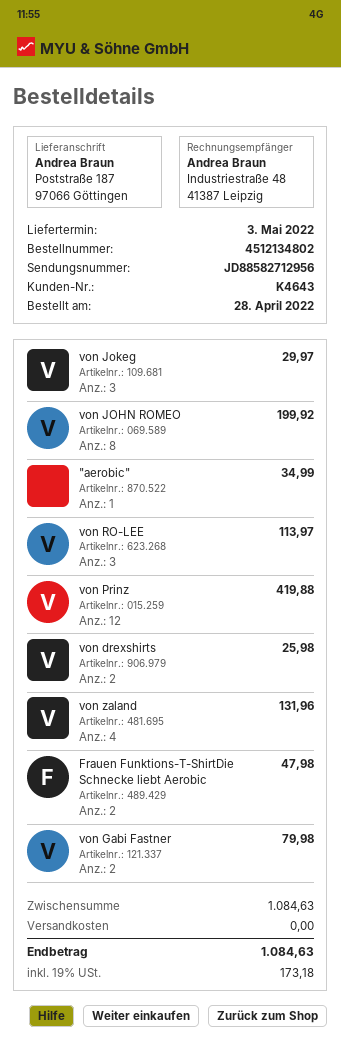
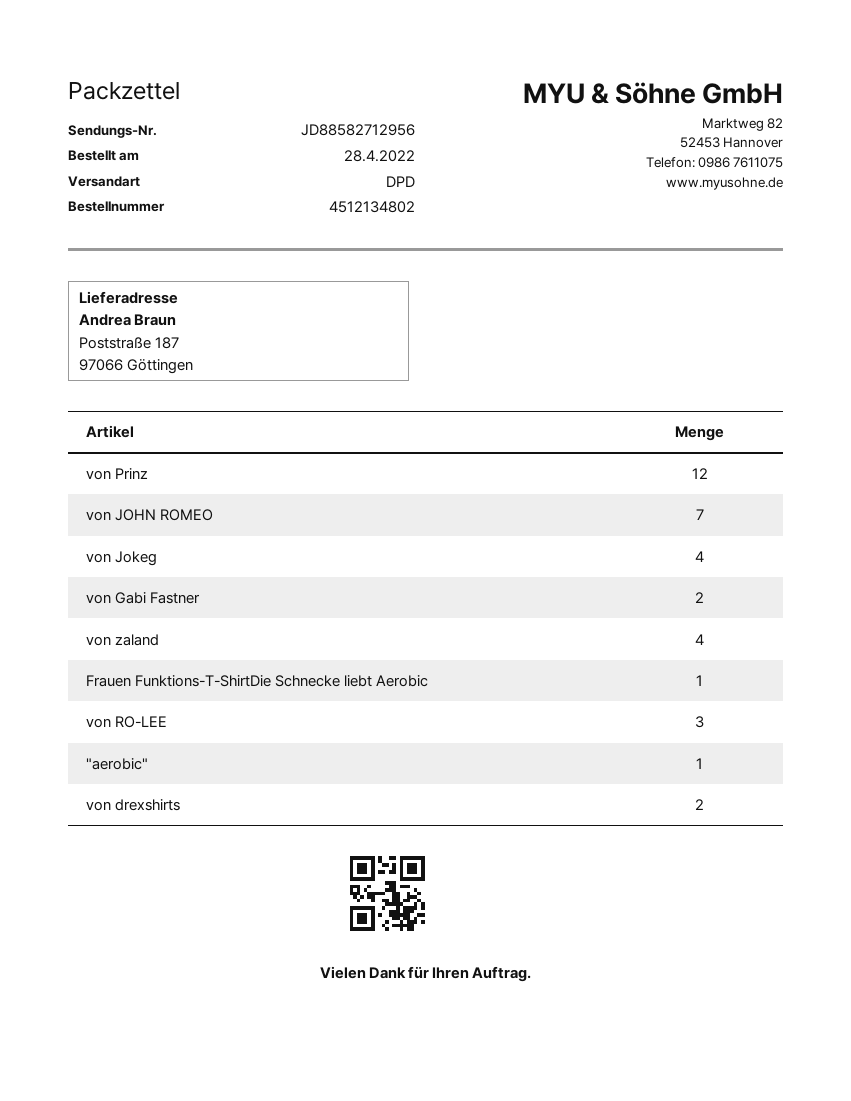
von Jokeg: 3 -> 4
von JOHN ROMEO: 8 -> 7
Frauen Funktions-T-ShirtDie Schnecke liebt Aerobic: 2 -> 1

